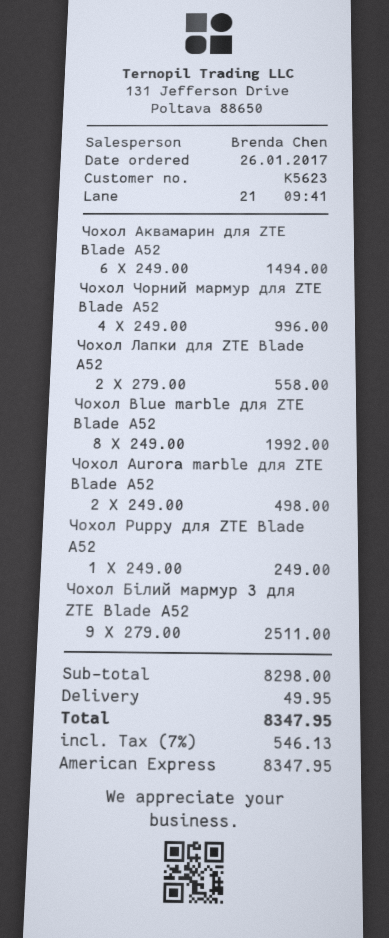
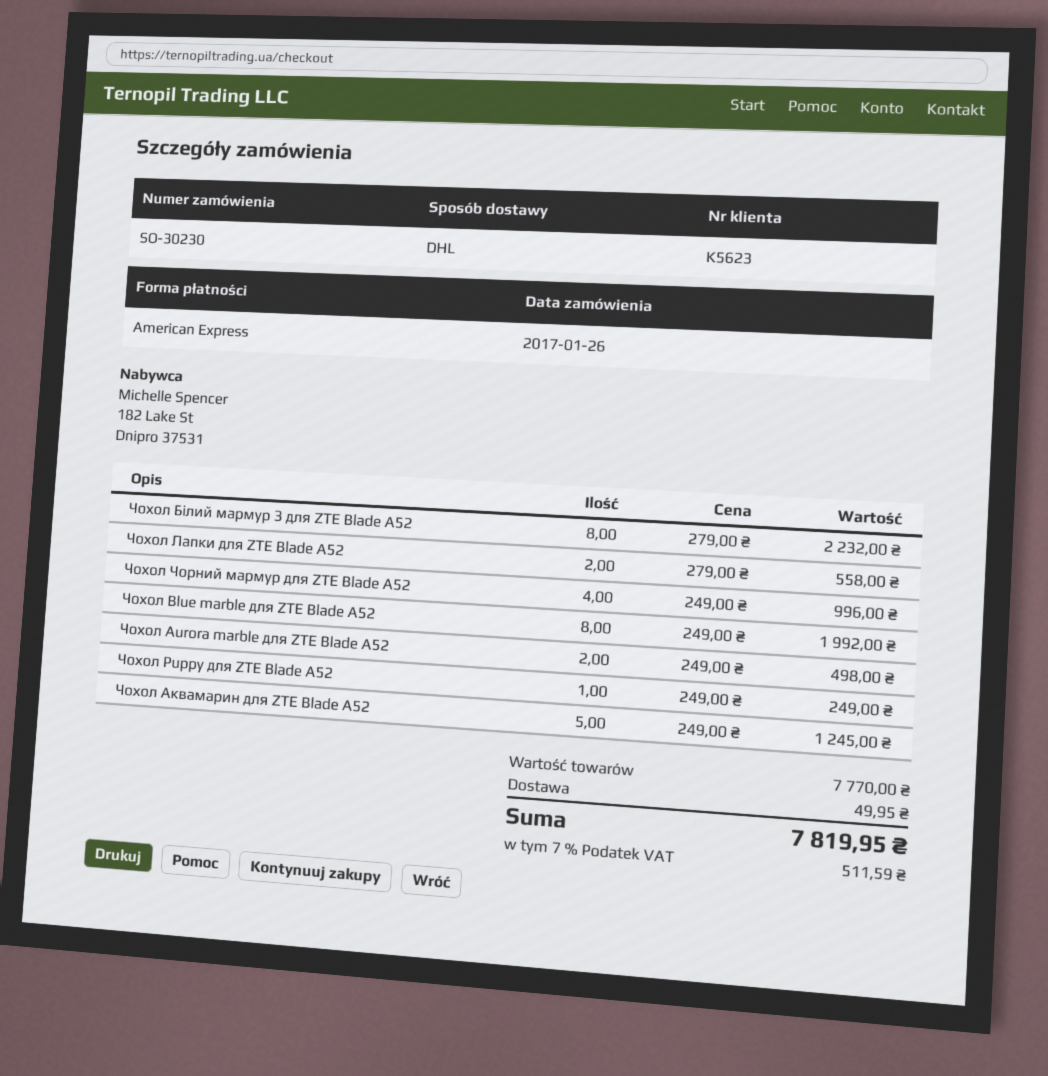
Чохол Аквамарин для ZTE Blade A52: 6 x 249.00 = 1494.00 -> 5 x 249.00 = 1245.00
Чохол Білий мармур 3 для ZTE Blade A52: 9 x 279.00 = 2511.00 -> 8 x 279.00 = 2232.00
subtotal: 8298.00 -> 7770.00
tax: 7% = 546.13 -> 7% = 511.59
total: 8347.95 -> 7819.95

